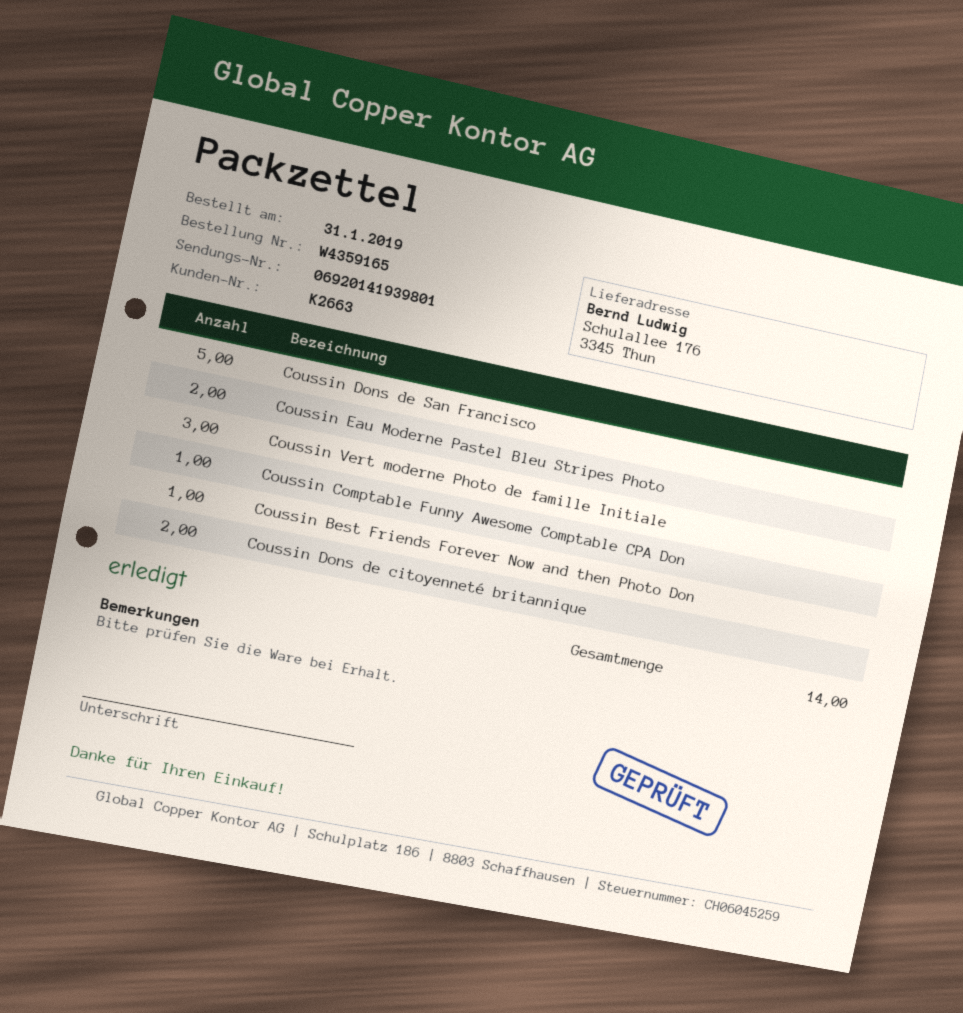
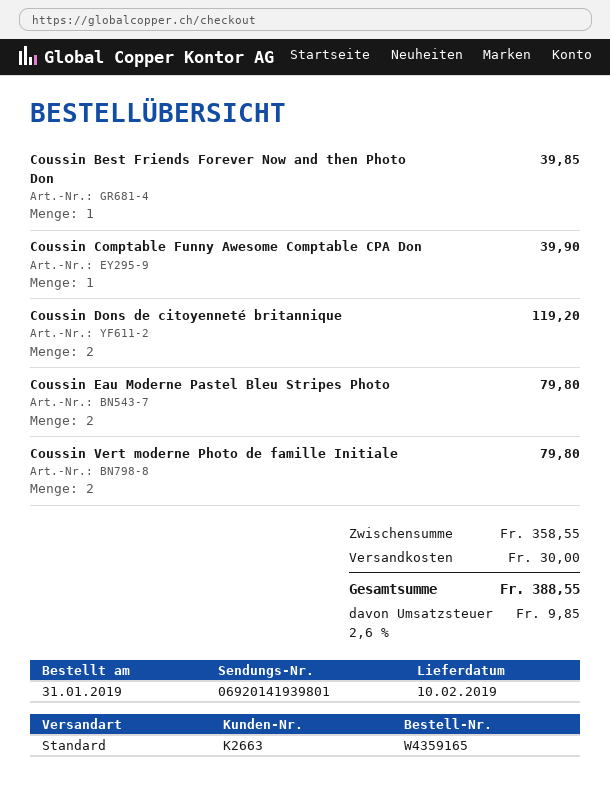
Coussin Dons de San Francisco: 5 -> none
Coussin Vert moderne Photo de famille Initiale: 3 -> 2

